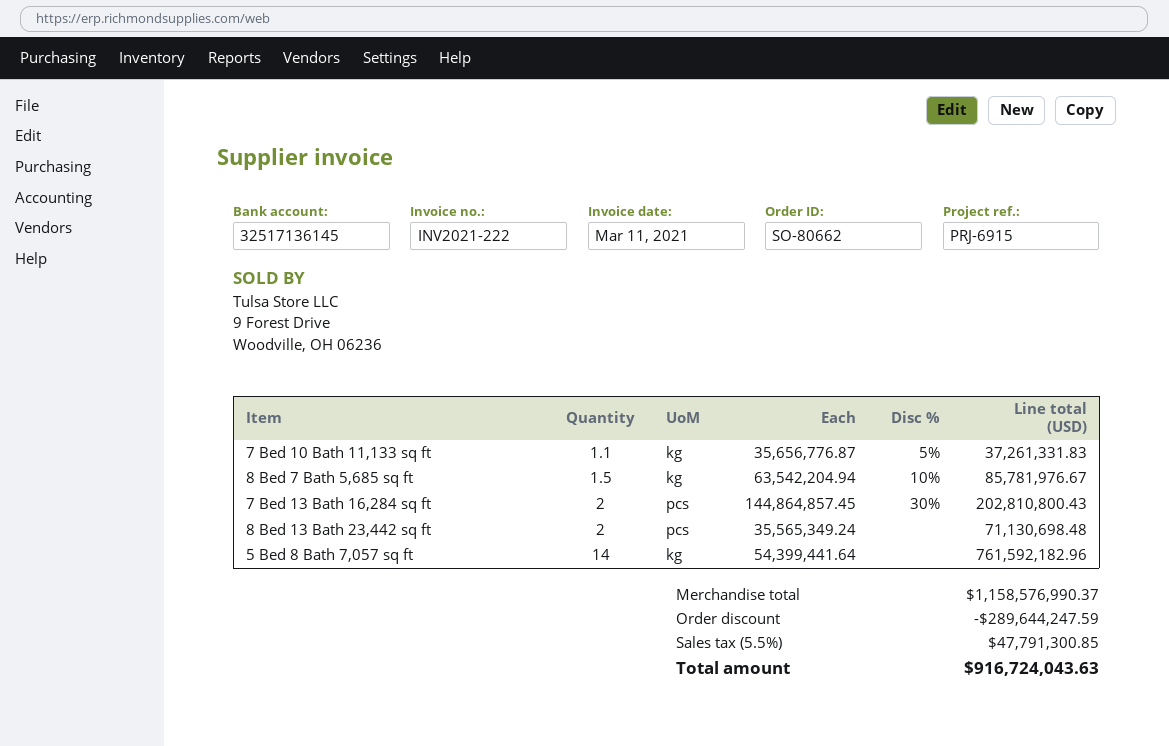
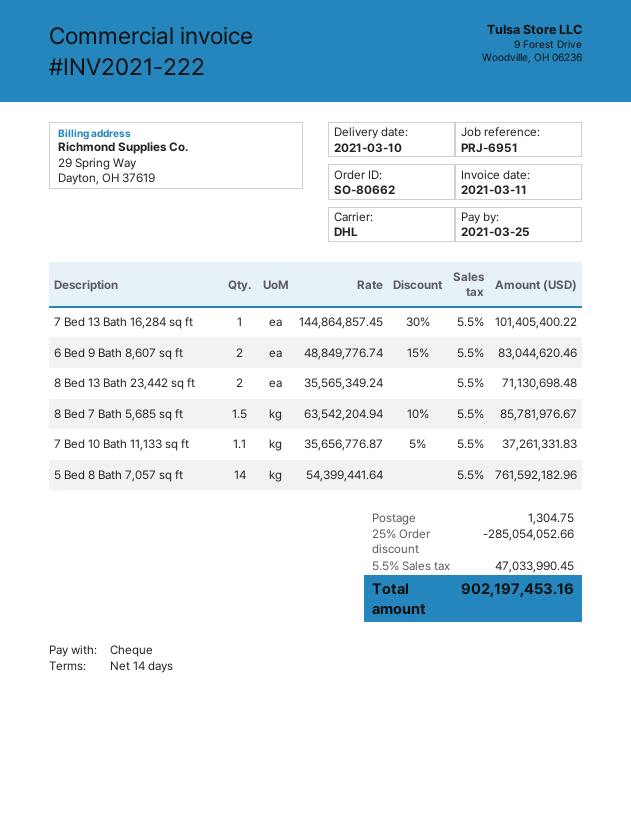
reference: PRJ-6915 -> PRJ-6951
7 Bed 13 Bath 16,284 sq ft: 2 x 144864857.45 - 30% = 202810800.43 -> 1 x 144864857.45 - 30% = 101405400.22
6 Bed 9 Bath 8,607 sq ft: none -> 2 x 48849776.74 - 15% = 83044620.46
discount: 289644247.59 -> 285054052.66
shipping: none -> 1304.75
tax: 5.5% = 47791300.85 -> 5.5% = 47033990.45
total: 916724043.63 -> 902197453.16

